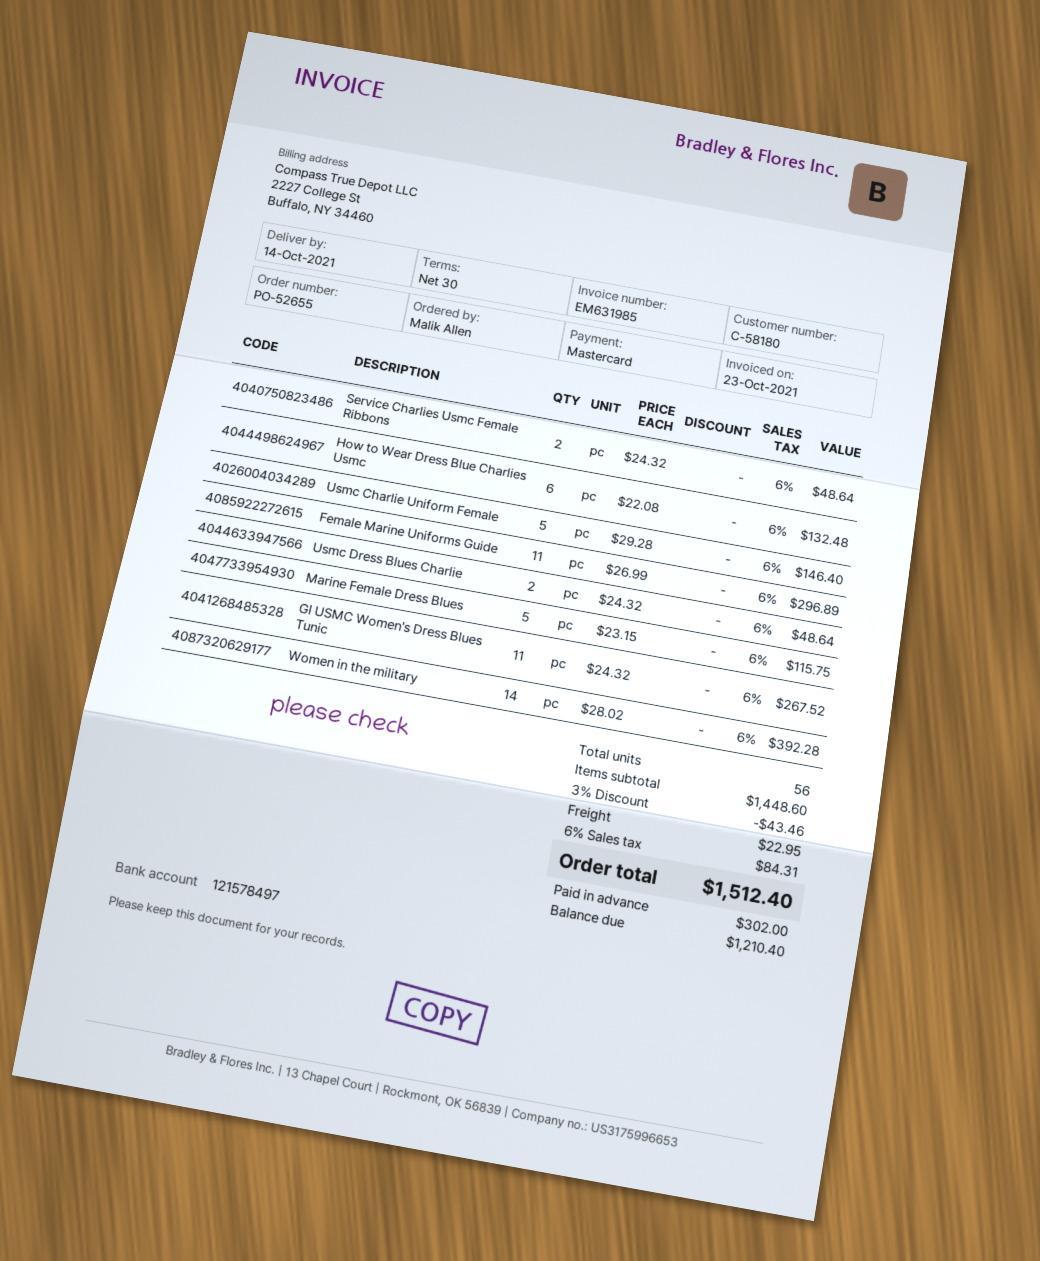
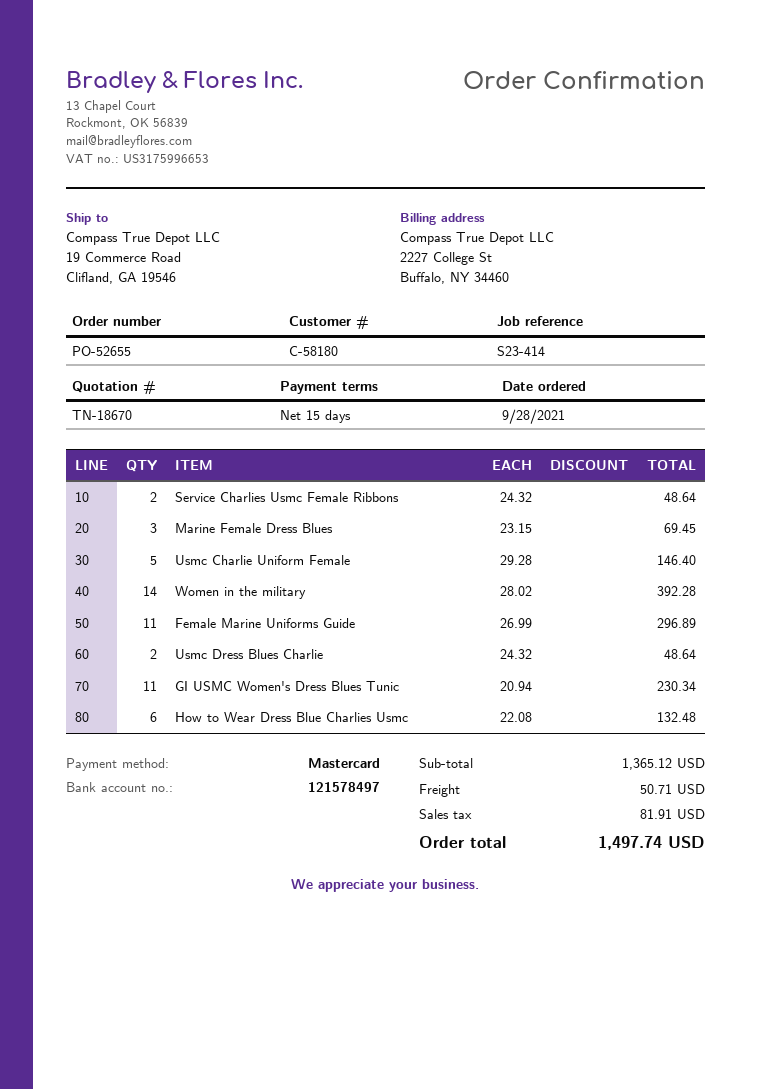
payment terms: 30 days -> 15 days
Marine Female Dress Blues: 5 x 23.15 = 115.75 -> 3 x 23.15 = 69.45
GI USMC Women's Dress Blues Tunic: 11 x 24.32 = 267.52 -> 11 x 20.94 = 230.34
subtotal: 1448.60 -> 1365.12
discount: 3% = 43.46 -> none
shipping: 22.95 -> 50.71
tax: 84.31 -> 81.91
total: 1512.40 -> 1497.74

